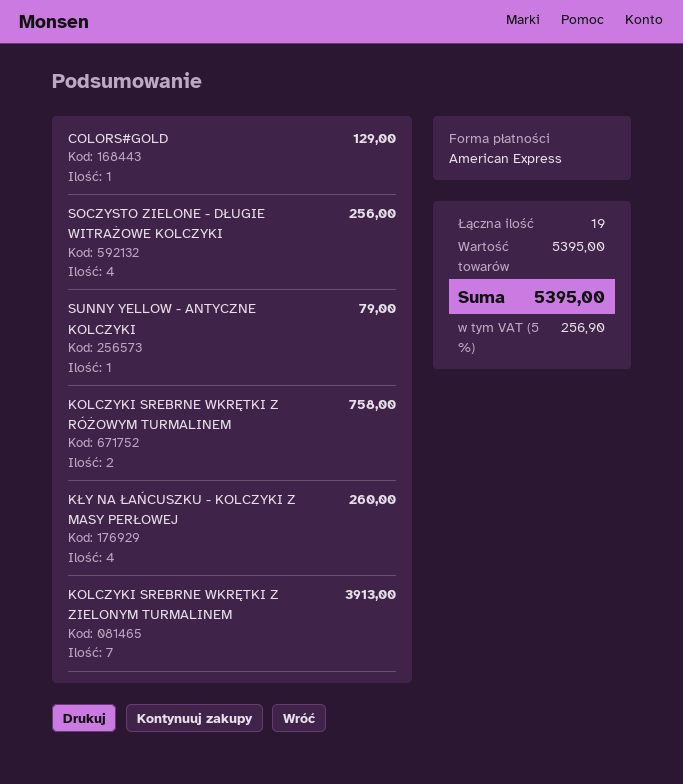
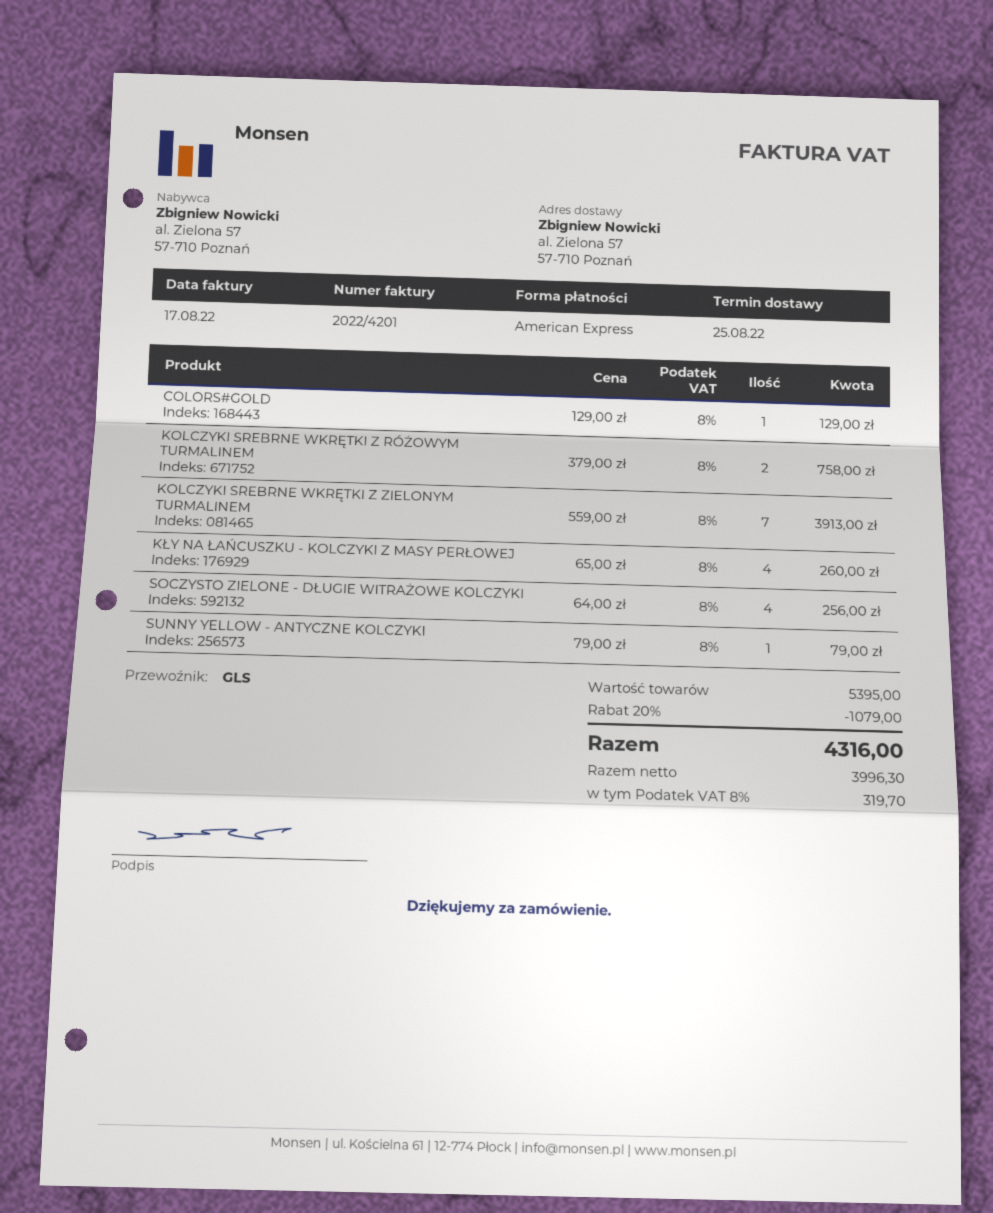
discount: none -> 20% = 1079.00
tax: 5% = 256.90 -> 8% = 319.70
total: 5395.00 -> 4316.00

